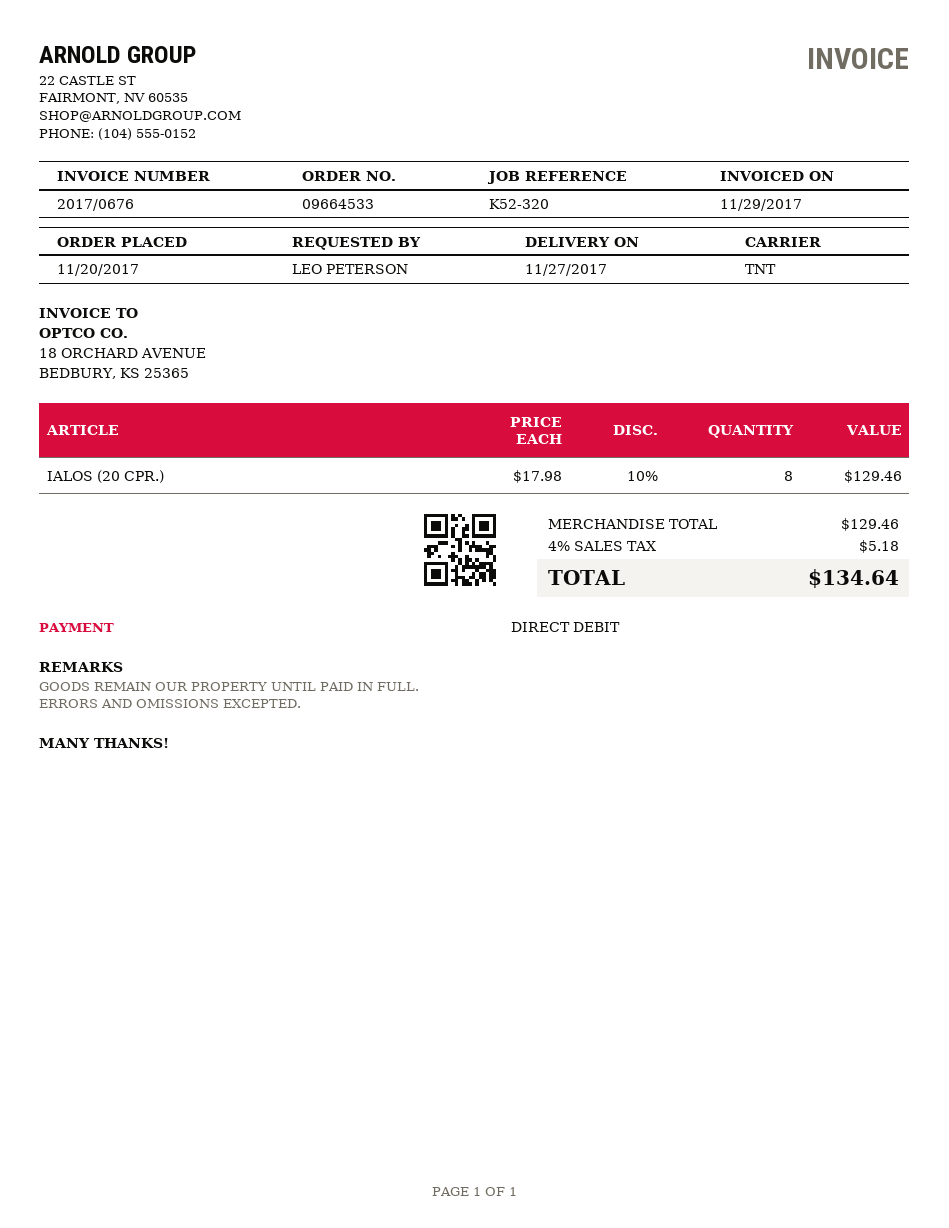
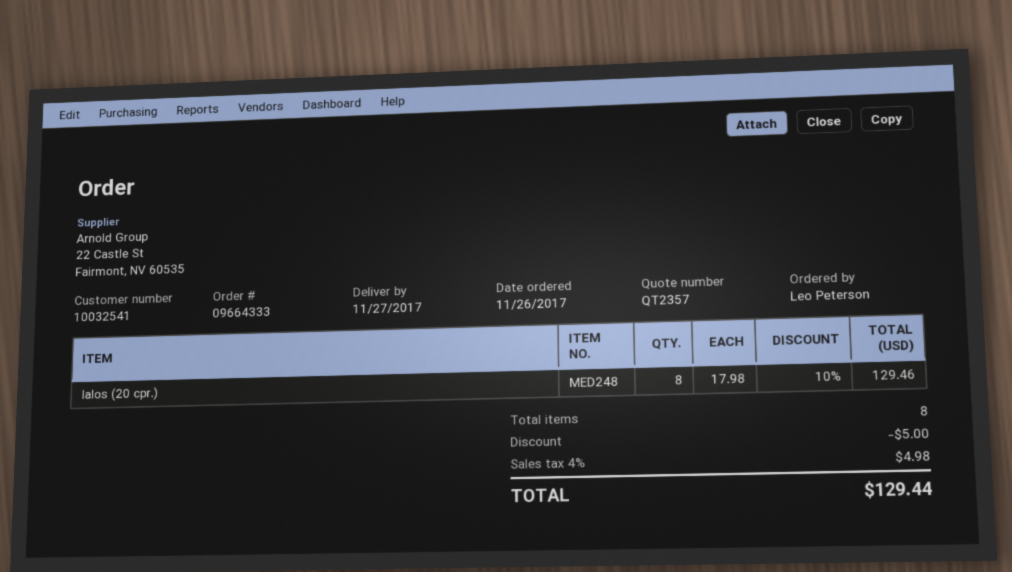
order number: 09664533 -> 09664333
order date: 2017-11-20 -> 2017-11-26
discount: none -> 5.00
tax: 4% = 5.18 -> 4% = 4.98
total: 134.64 -> 129.44

